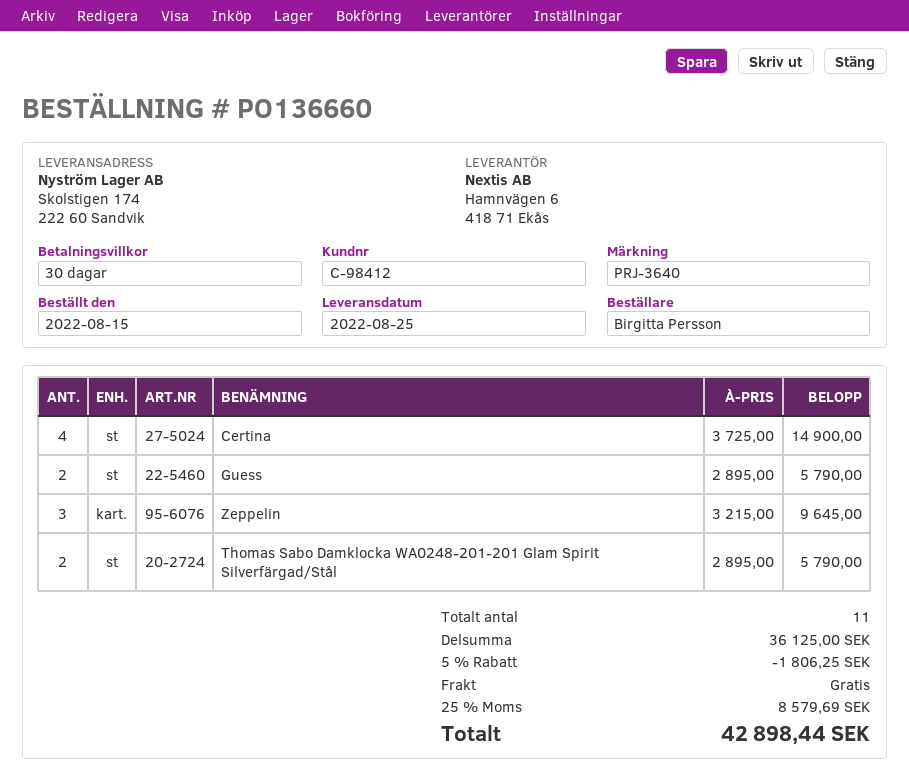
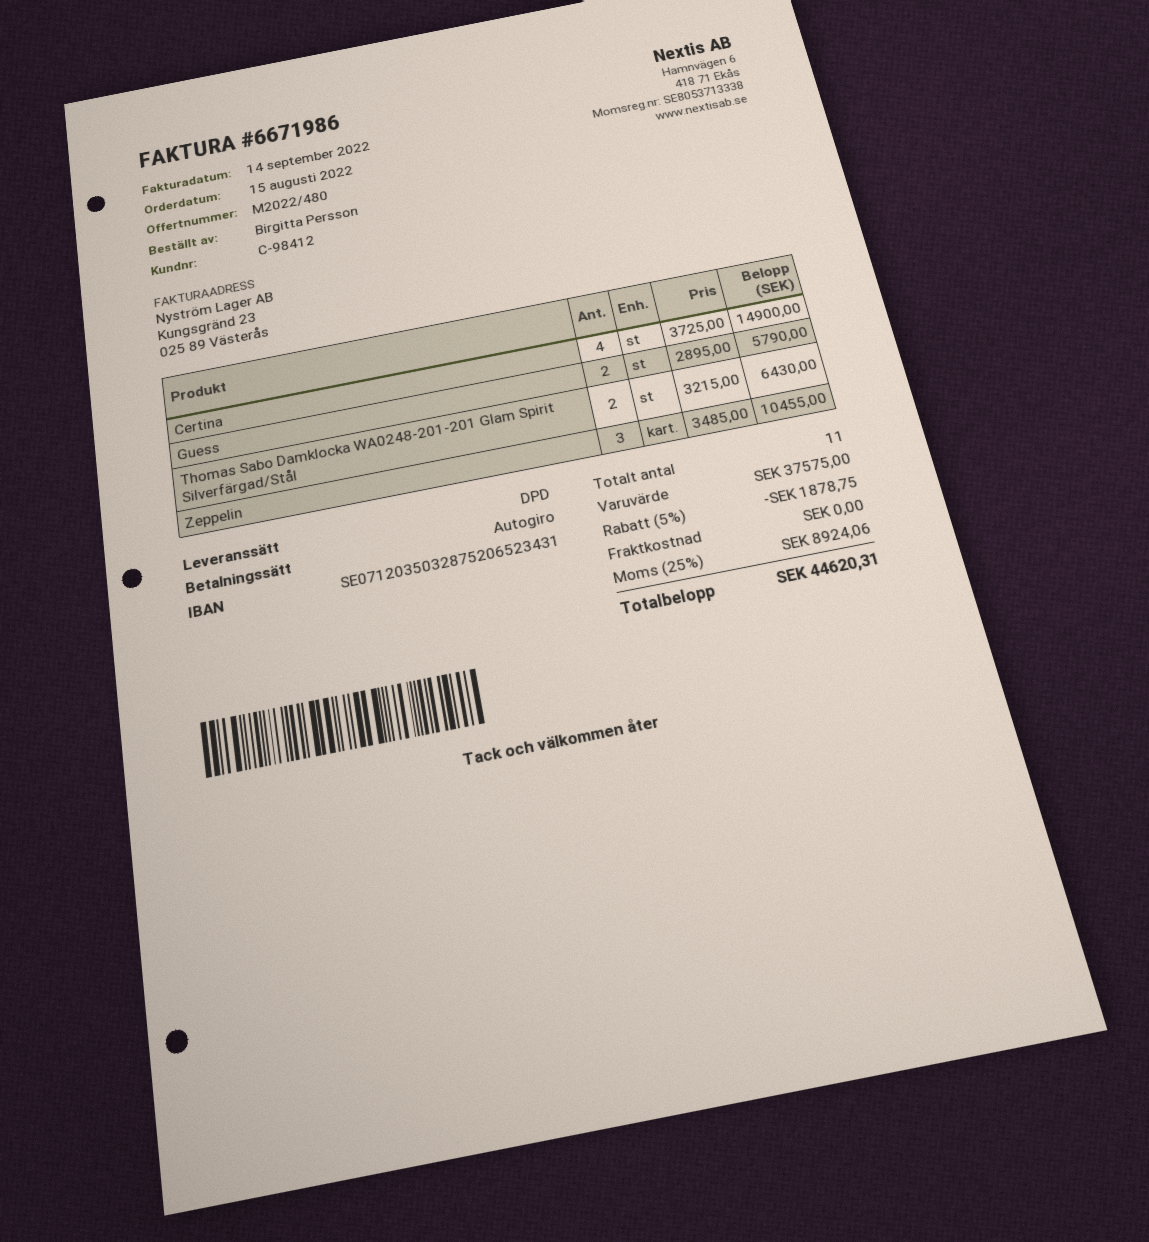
Zeppelin: 3 x 3215.00 = 9645.00 -> 3 x 3485.00 = 10455.00
Thomas Sabo Damklocka WA0248-201-201 Glam Spirit Silverfärgad/Stål: 2 x 2895.00 = 5790.00 -> 2 x 3215.00 = 6430.00
subtotal: 36125.00 -> 37575.00
discount: 5% = 1806.25 -> 5% = 1878.75
tax: 25% = 8579.69 -> 25% = 8924.06
total: 42898.44 -> 44620.31

